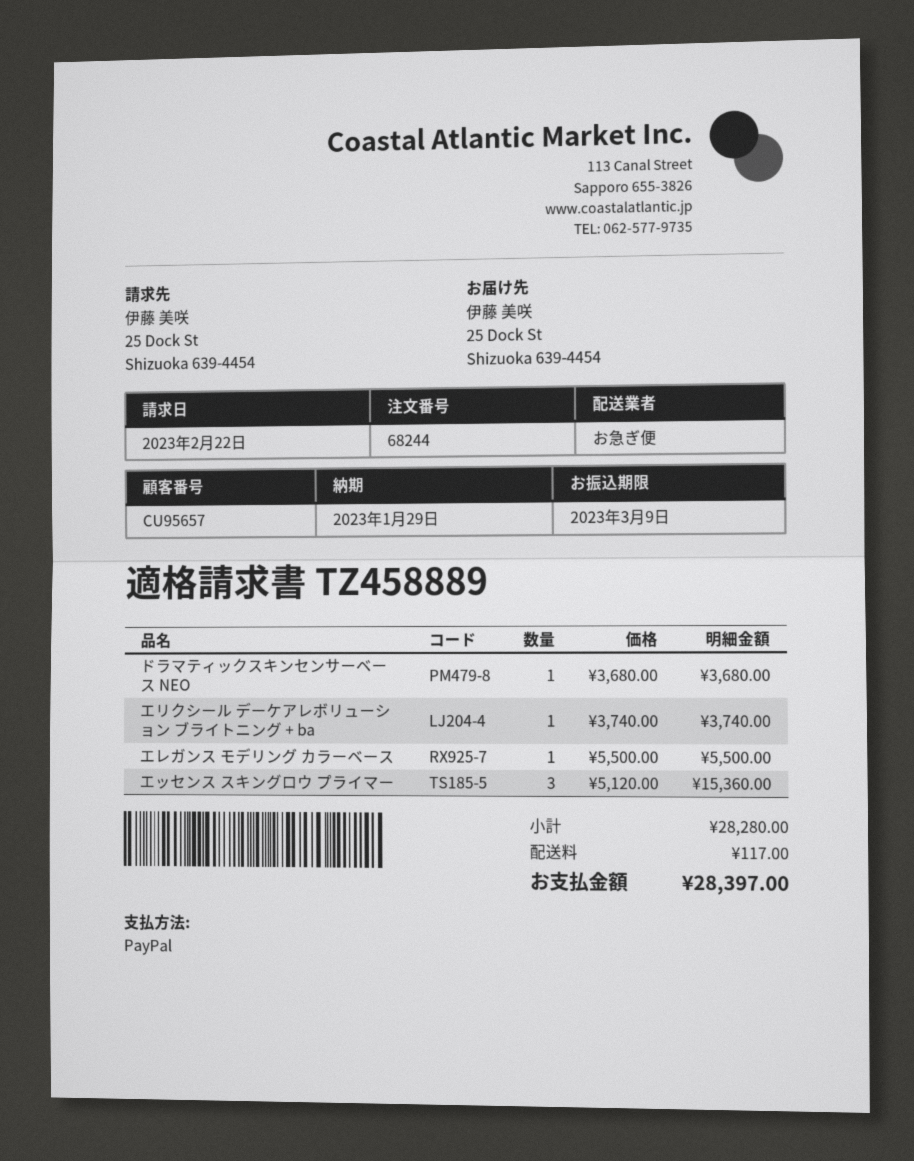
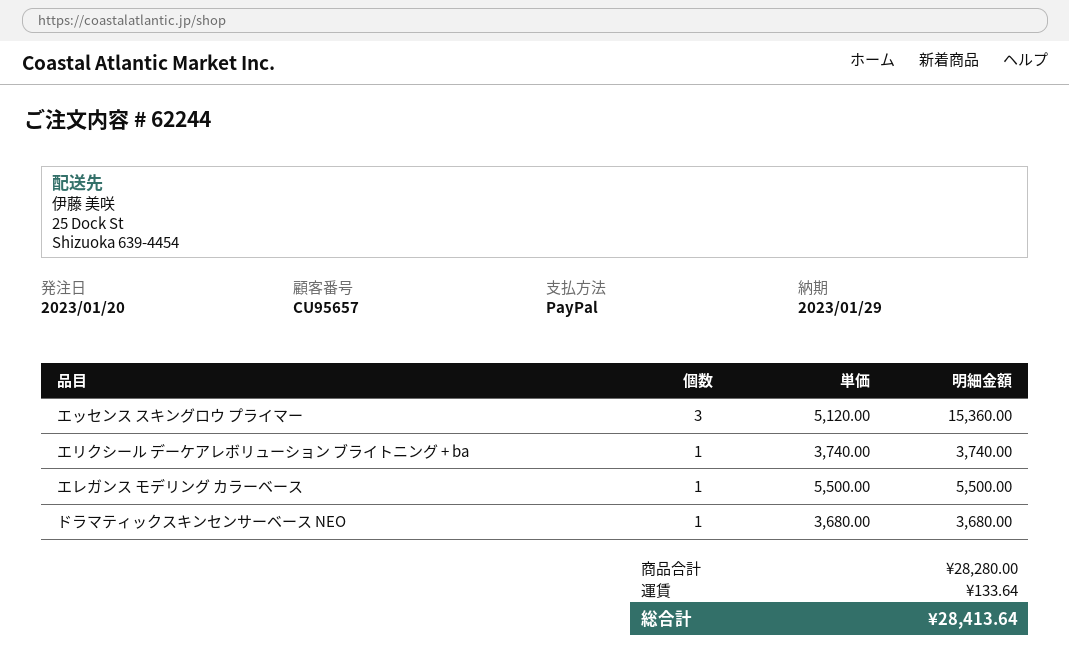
order number: 68244 -> 62244
shipping: 117.00 -> 133.64
total: 28397.00 -> 28413.64

